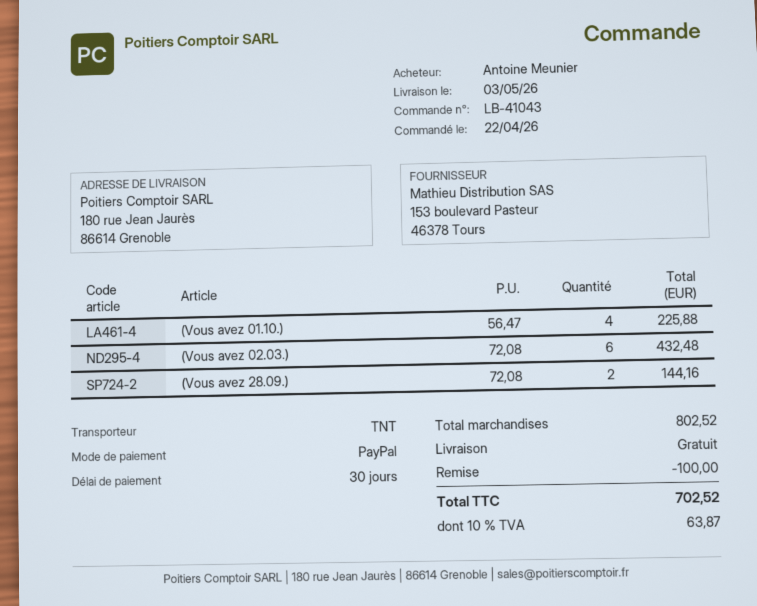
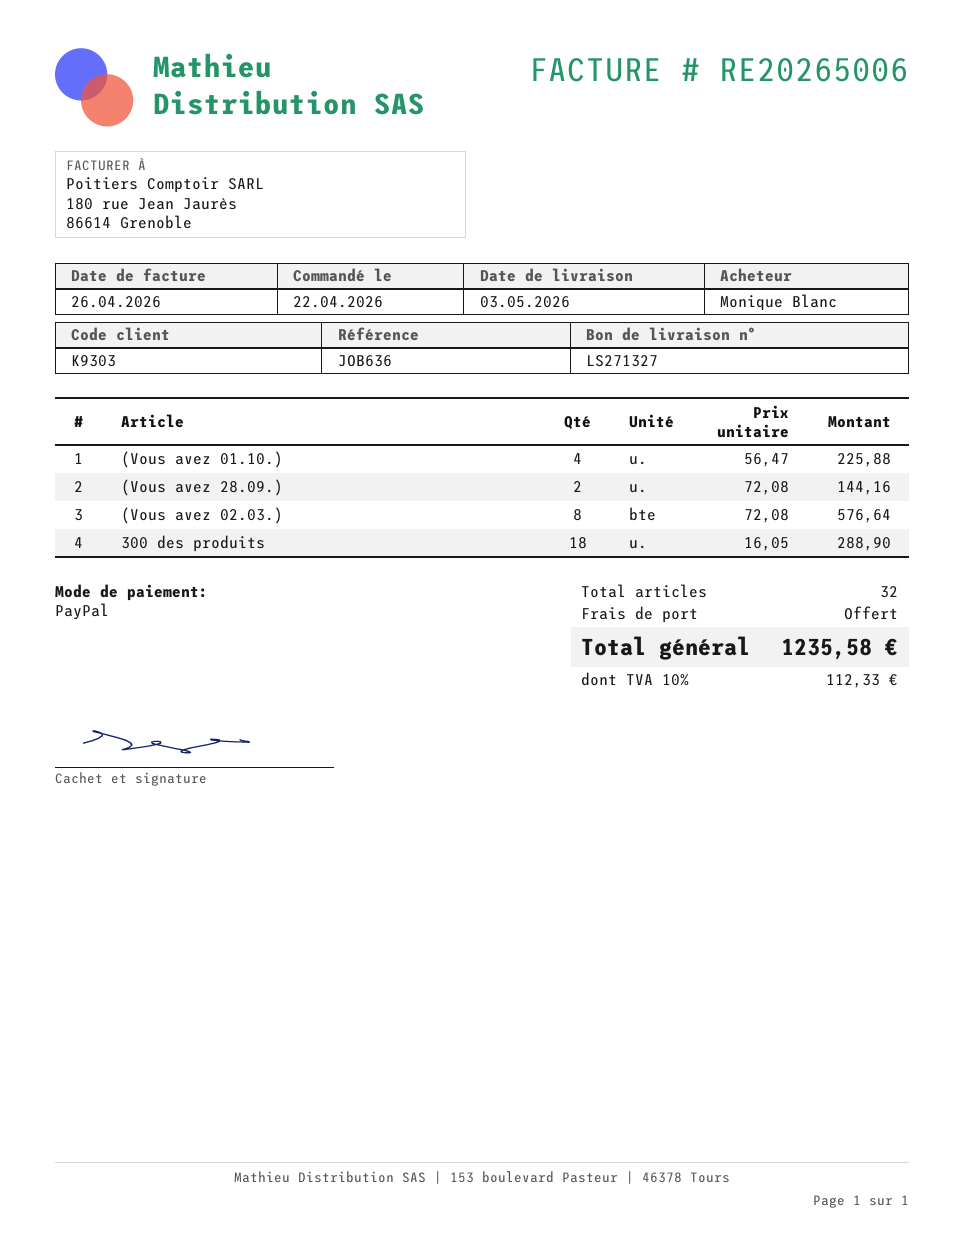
ordered by: Antoine Meunier -> Monique Blanc
(Vous avez 02.03.): 6 x 72.08 = 432.48 -> 8 x 72.08 = 576.64
300 des produits: none -> 18 x 16.05 = 288.90
discount: 100.00 -> none
tax: 10% = 63.87 -> 10% = 112.33
total: 702.52 -> 1235.58

